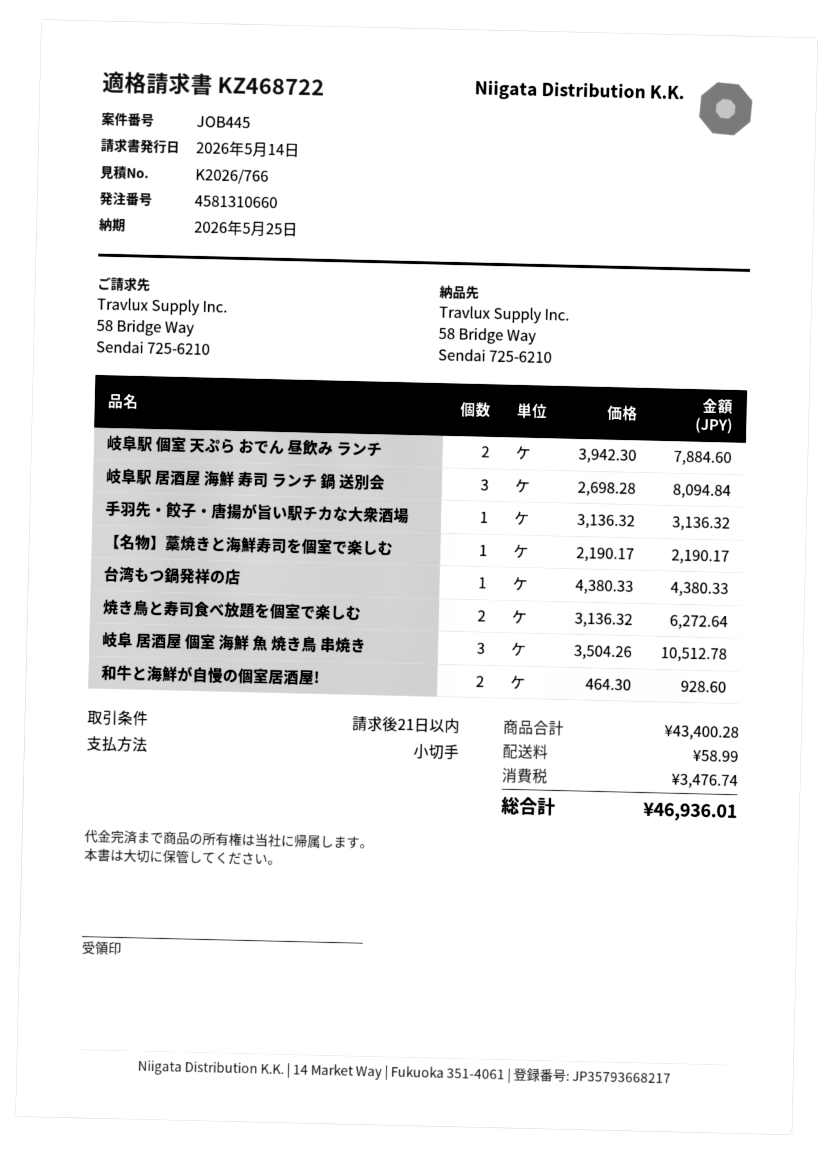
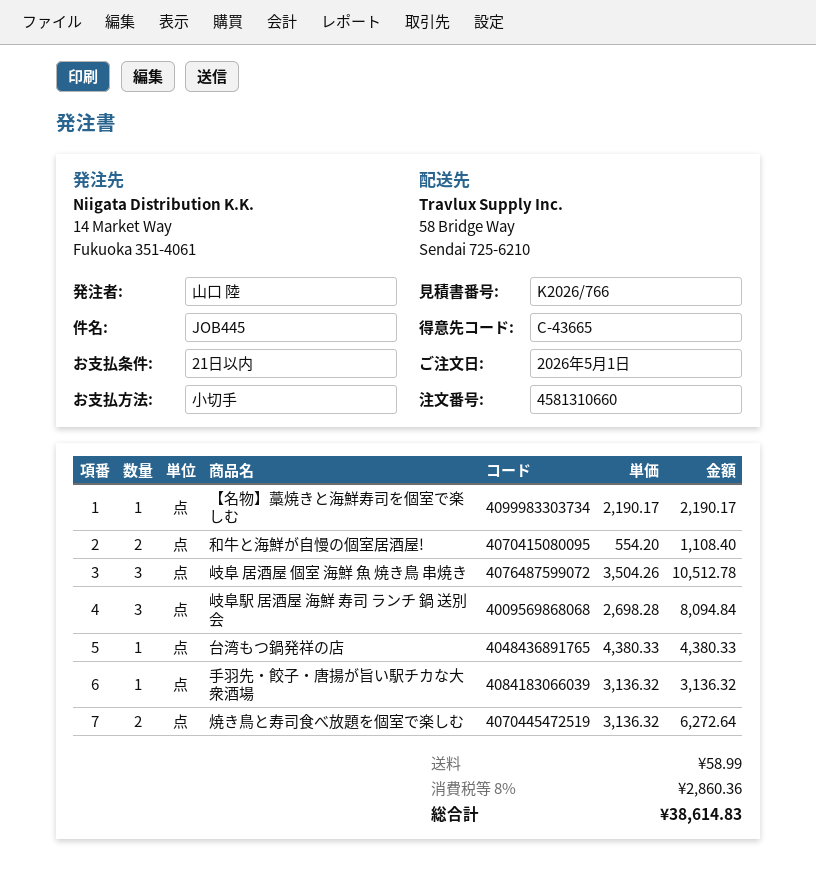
岐阜駅 個室 天ぷら おでん 昼飲み ランチ: 2 x 3942.30 = 7884.60 -> none
和牛と海鮮が自慢の個室居酒屋!: 2 x 464.30 = 928.60 -> 2 x 554.20 = 1108.40
tax: 3476.74 -> 2860.36
total: 46936.01 -> 38614.83

